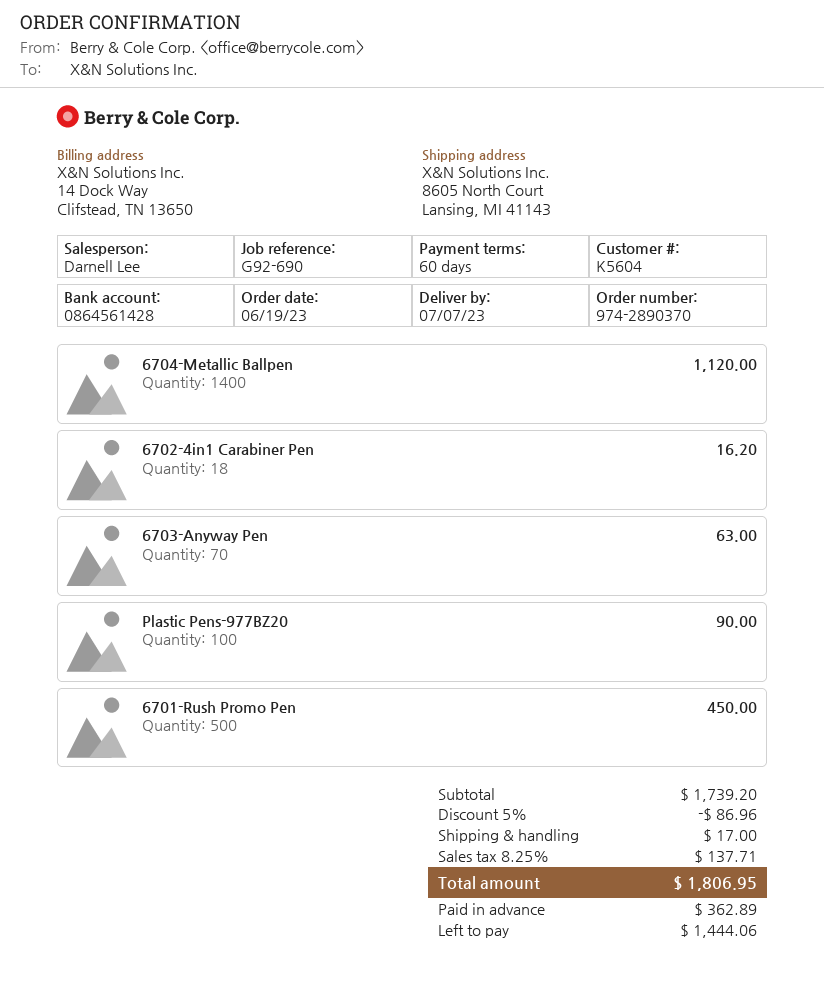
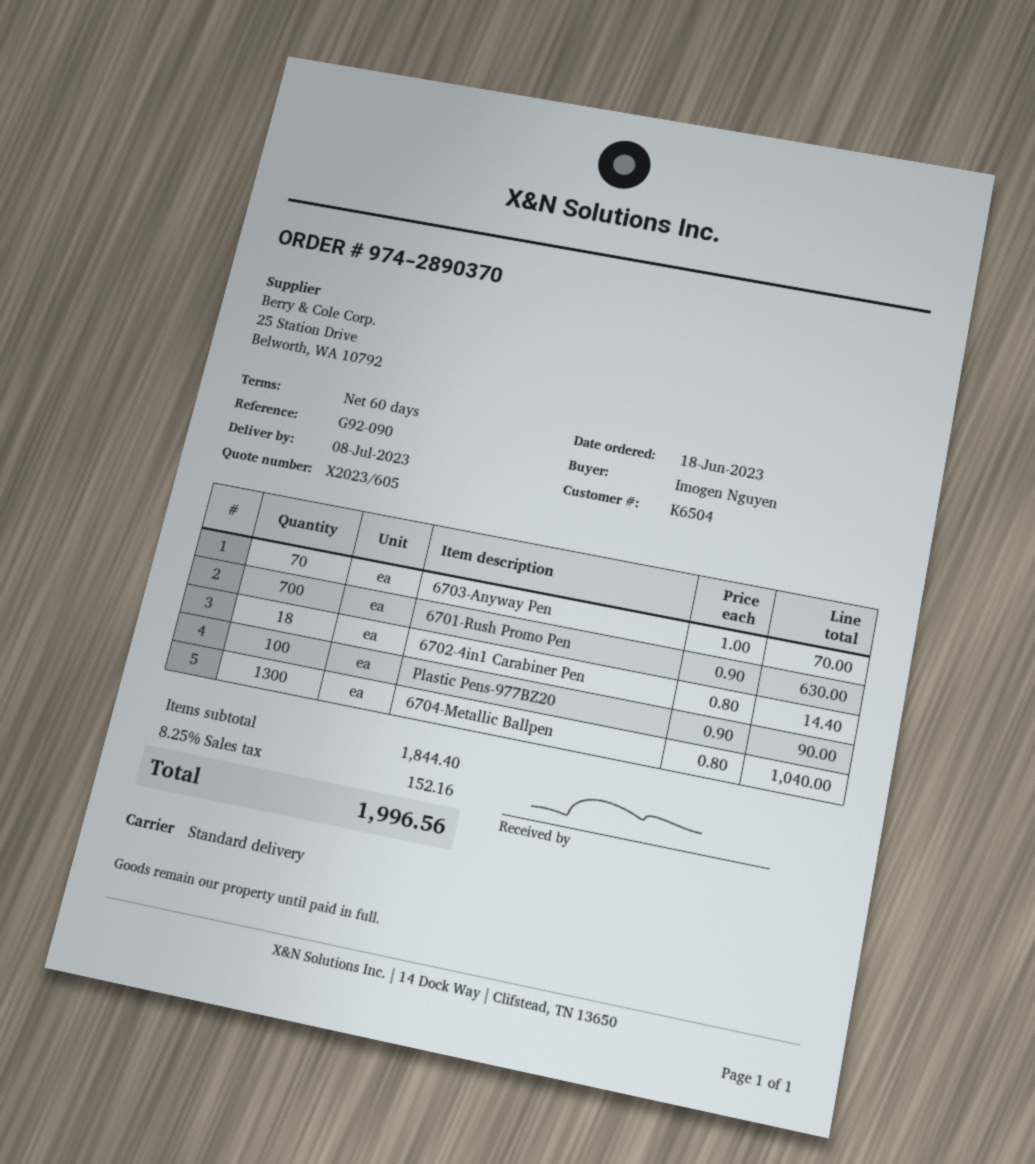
order date: 2023-06-19 -> 2023-06-18
delivery date: 2023-07-07 -> 2023-07-08
customer number: K5604 -> K6504
reference: G92-690 -> G92-090
6704-Metallic Ballpen: 1400 for 1120.00 -> 1300 for 1040.00
6702-4in1 Carabiner Pen: 18 for 16.20 -> 18 for 14.40
6703-Anyway Pen: 70 for 63.00 -> 70 for 70.00
6701-Rush Promo Pen: 500 for 450.00 -> 700 for 630.00
subtotal: 1739.20 -> 1844.40
discount: 5% = 86.96 -> none
shipping: 17.00 -> none
tax: 8.25% = 137.71 -> 8.25% = 152.16
total: 1806.95 -> 1996.56

